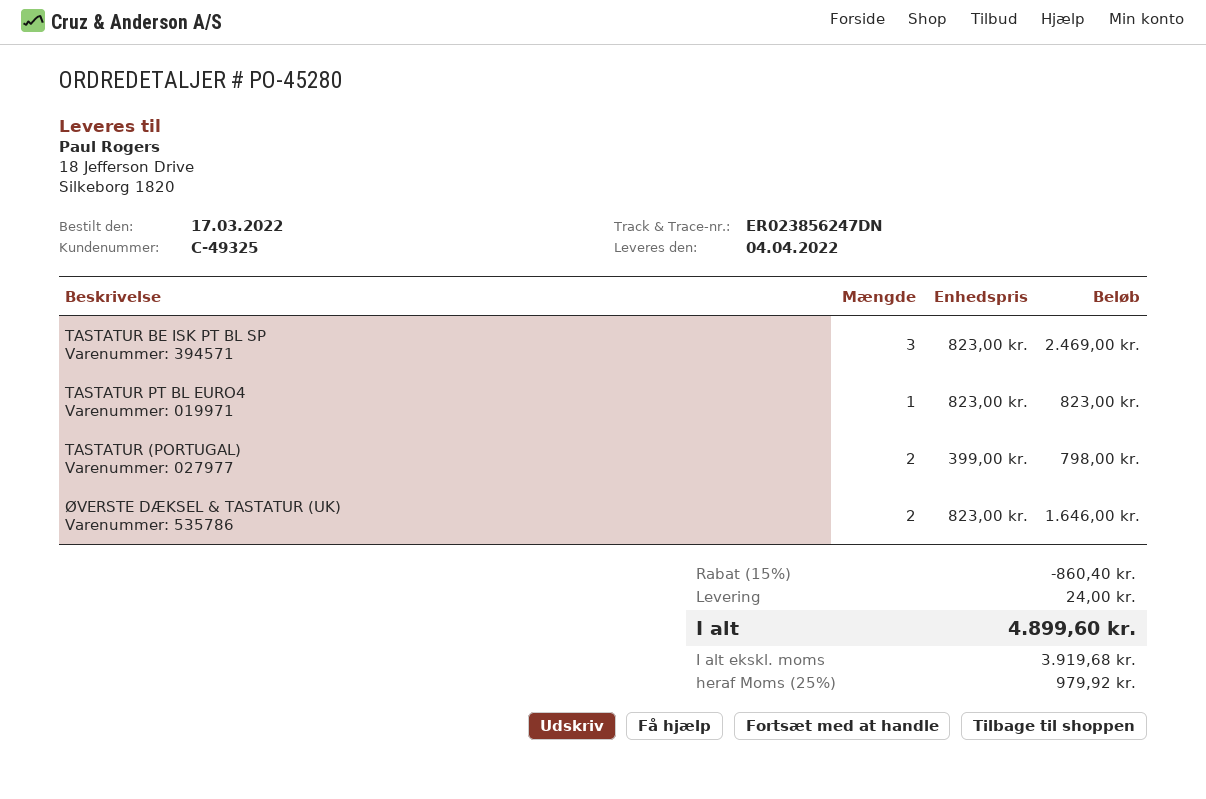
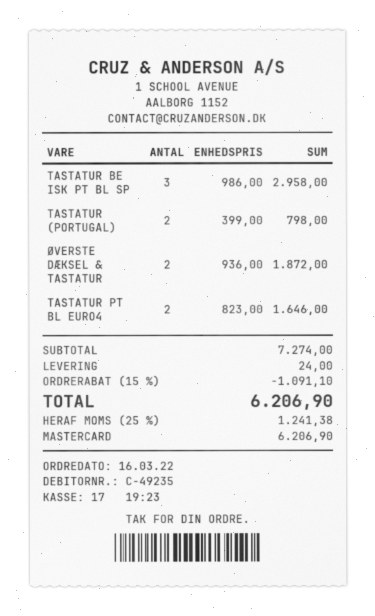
order date: 2022-03-17 -> 2022-03-16
customer number: C-49325 -> C-49235
TASTATUR BE ISK PT BL SP: 3 x 823.00 = 2469.00 -> 3 x 986.00 = 2958.00
TASTATUR PT BL EURO4: 1 x 823.00 = 823.00 -> 2 x 823.00 = 1646.00
ØVERSTE DÆKSEL & TASTATUR (UK): 2 x 823.00 = 1646.00 -> 2 x 936.00 = 1872.00
discount: 15% = 860.40 -> 15% = 1091.10
tax: 25% = 979.92 -> 25% = 1241.38
total: 4899.60 -> 6206.90

